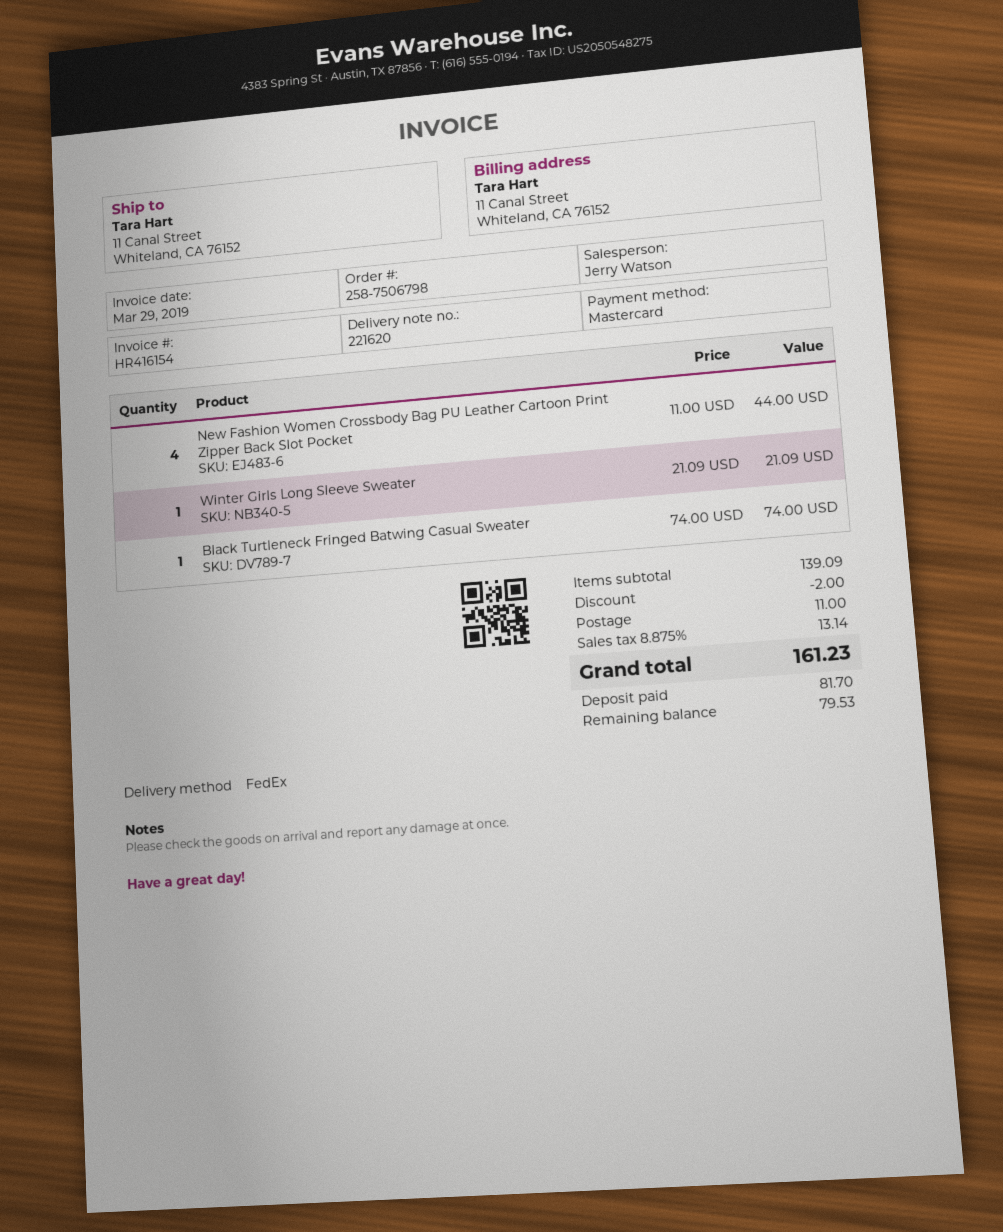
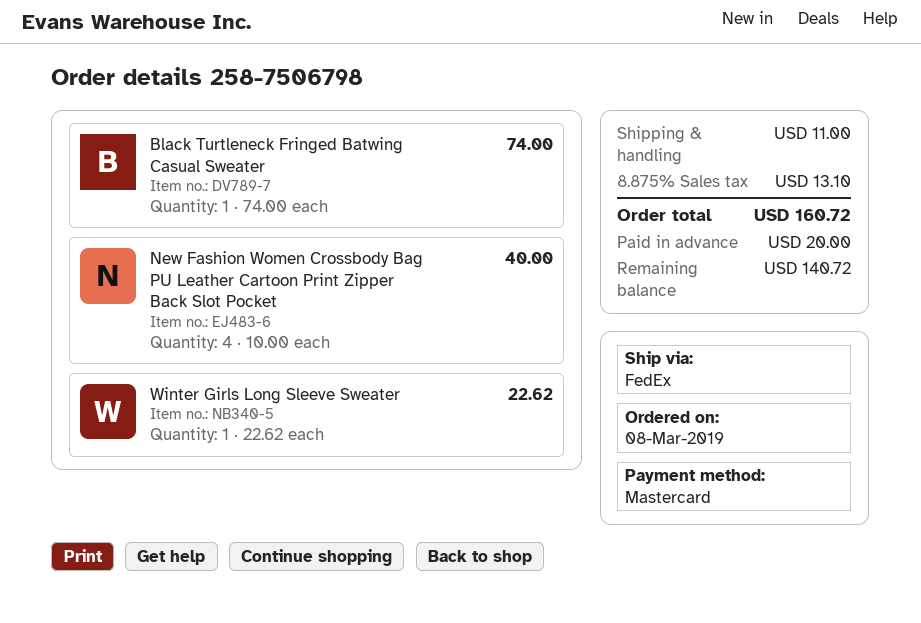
New Fashion Women Crossbody Bag PU Leather Cartoon Print Zipper Back Slot Pocket: 4 x 11.00 = 44.00 -> 4 x 10.00 = 40.00
Winter Girls Long Sleeve Sweater: 1 x 21.09 = 21.09 -> 1 x 22.62 = 22.62
discount: 2.00 -> none
tax: 8.875% = 13.14 -> 8.875% = 13.10
total: 161.23 -> 160.72
deposit: 81.70 -> 20.00
balance: 79.53 -> 140.72

